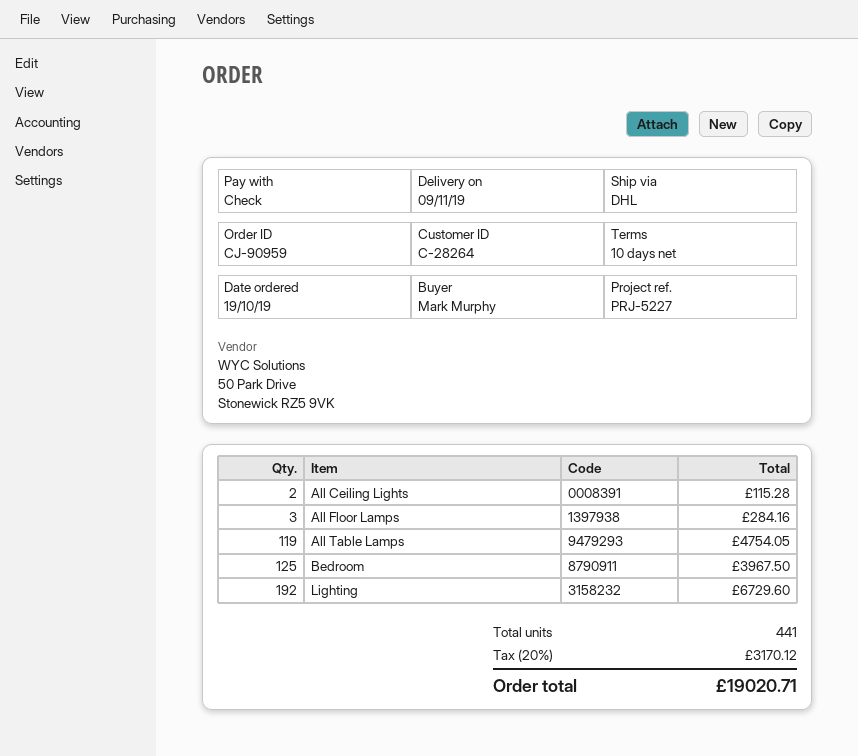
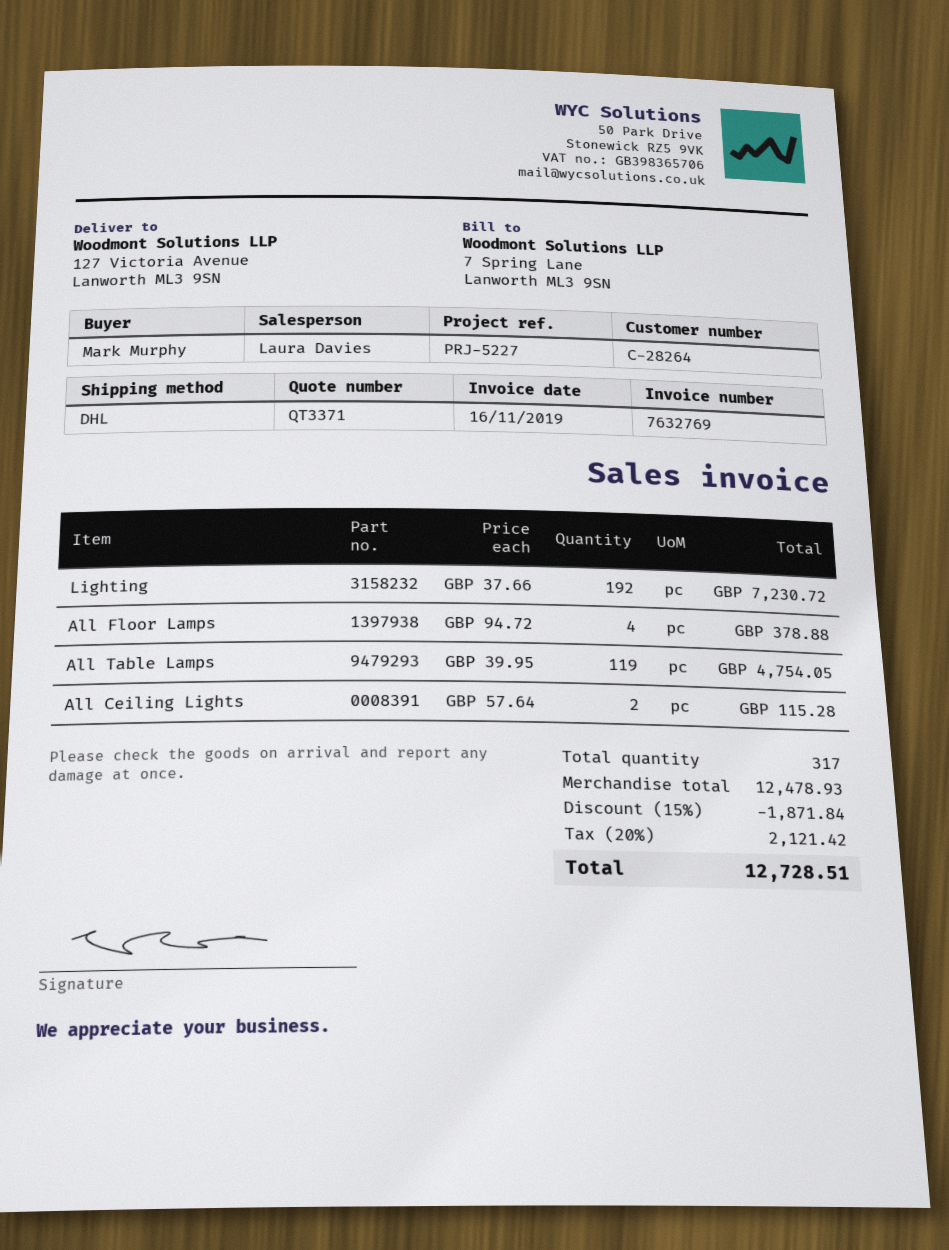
All Floor Lamps: 3 for 284.16 -> 4 for 378.88
Bedroom: 125 for 3967.50 -> none
Lighting: 192 for 6729.60 -> 192 for 7230.72
total quantity: 441 -> 317
discount: none -> 15% = 1871.84
tax: 20% = 3170.12 -> 20% = 2121.42
total: 19020.71 -> 12728.51

